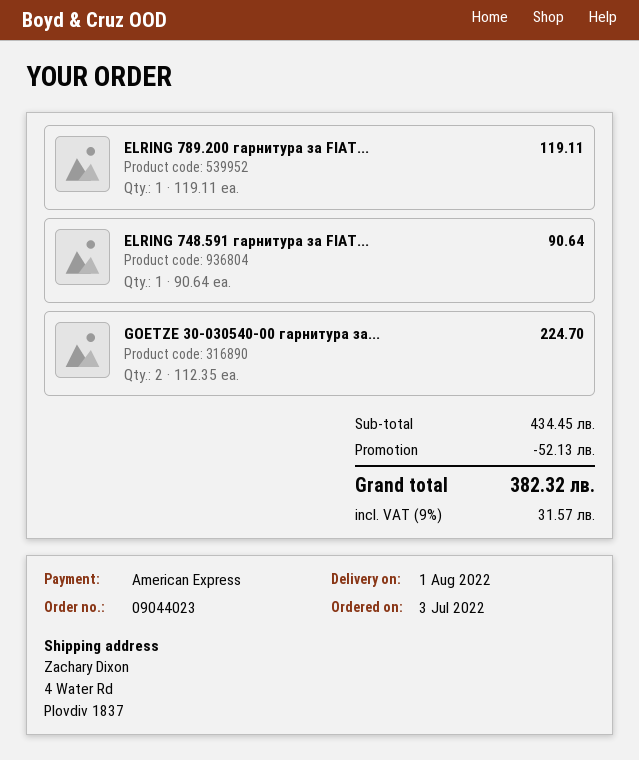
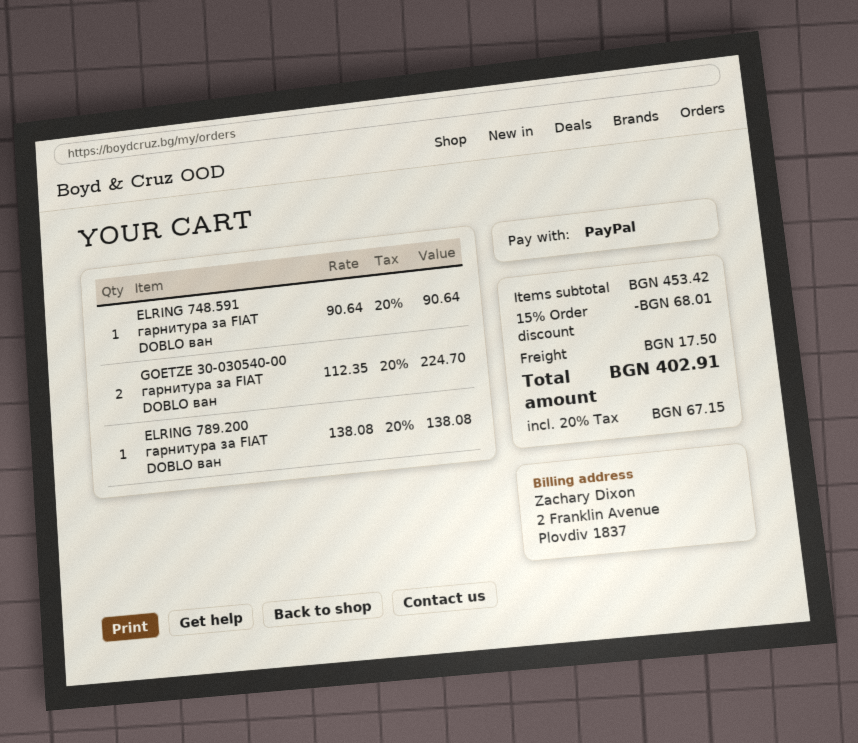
payment method: American Express -> PayPal
ELRING 789.200 гарнитура за FIAT...: 1 x 119.11 = 119.11 -> 1 x 138.08 = 138.08
subtotal: 434.45 -> 453.42
discount: 52.13 -> 68.01
shipping: none -> 17.50
tax: 9% = 31.57 -> 20% = 67.15
total: 382.32 -> 402.91

